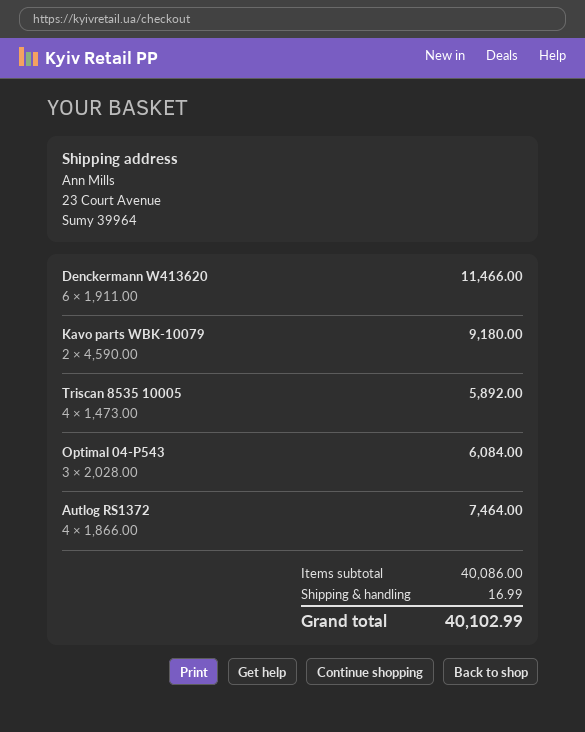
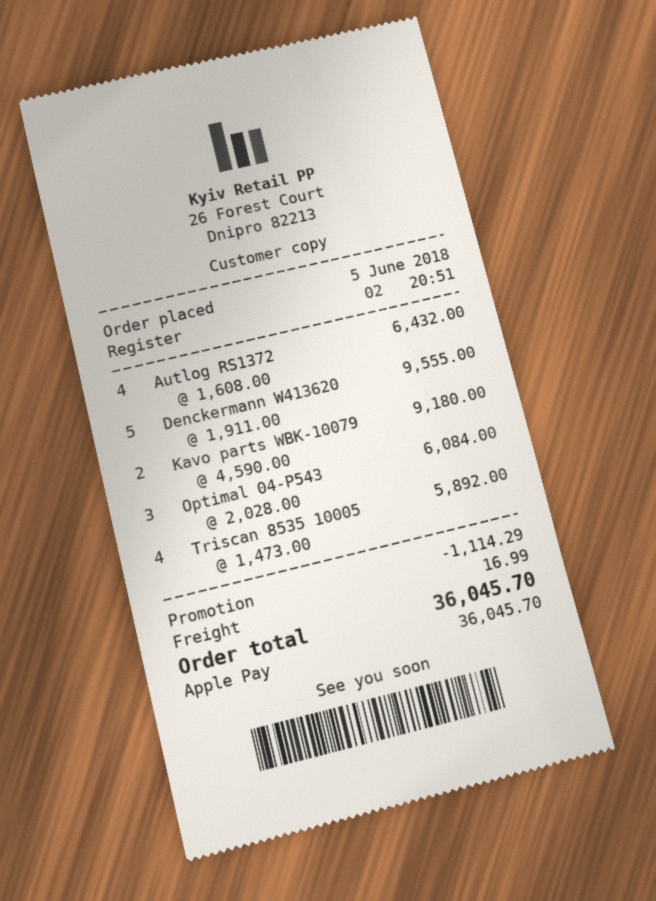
Denckermann W413620: 6 x 1911.00 = 11466.00 -> 5 x 1911.00 = 9555.00
Autlog RS1372: 4 x 1866.00 = 7464.00 -> 4 x 1608.00 = 6432.00
discount: none -> 1114.29
total: 40102.99 -> 36045.70

